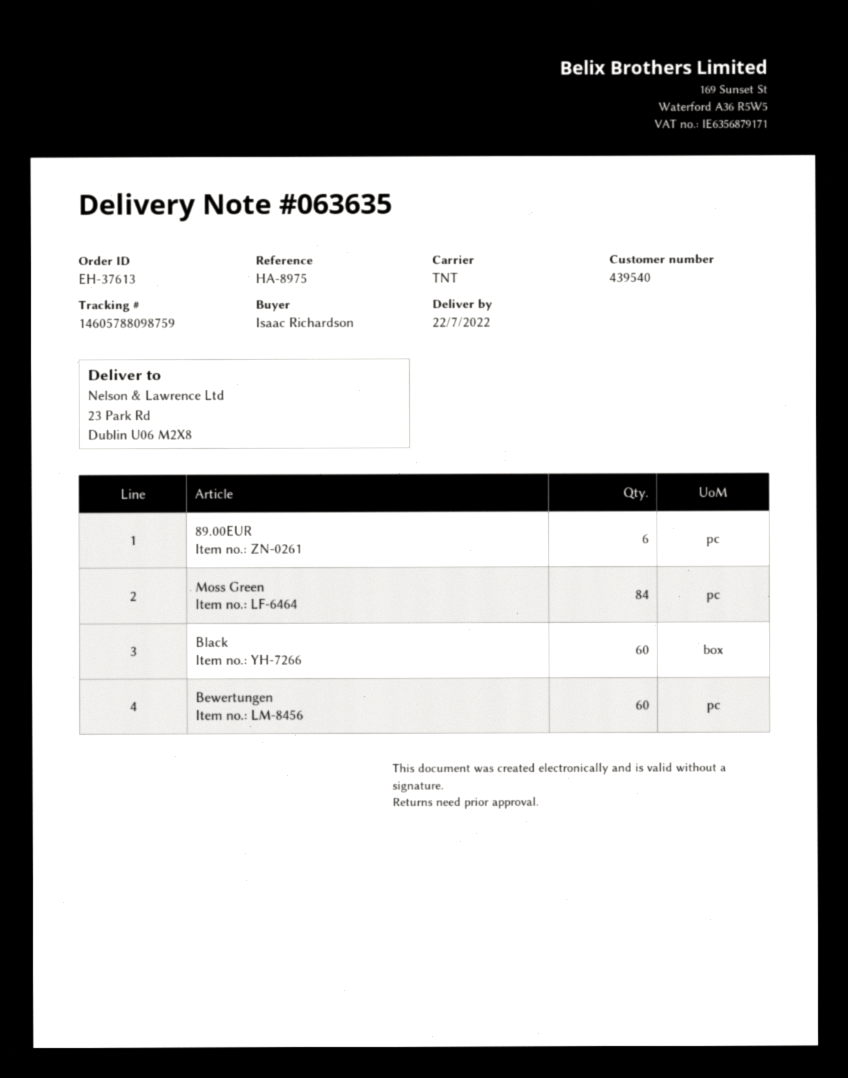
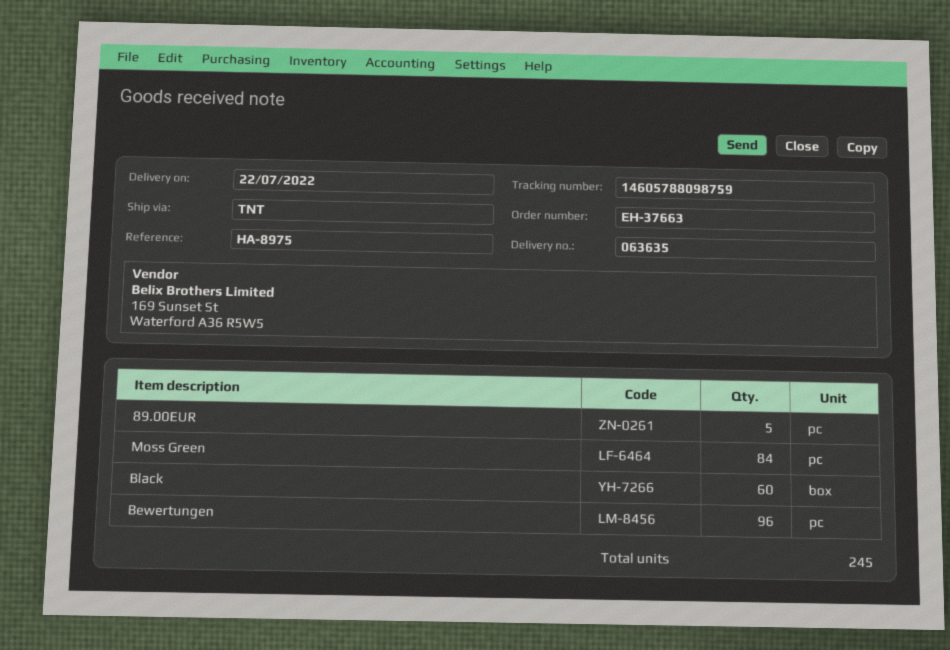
order number: EH-37613 -> EH-37663
89.00EUR: 6 -> 5
Bewertungen: 60 -> 96

